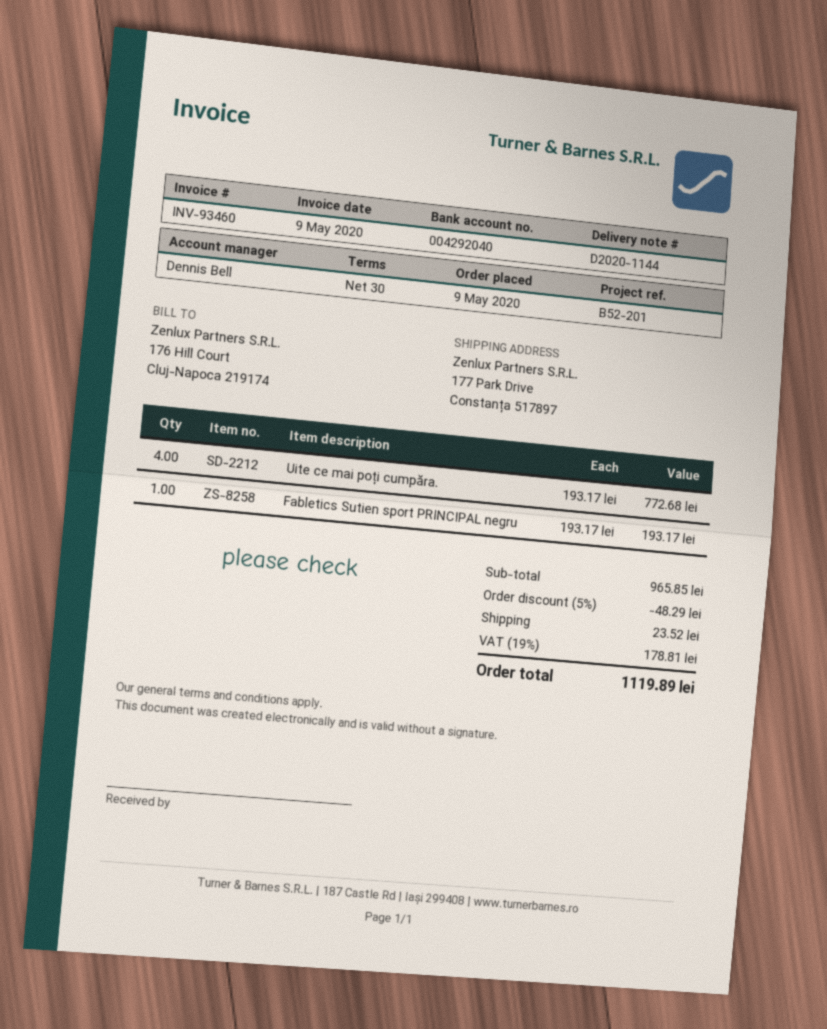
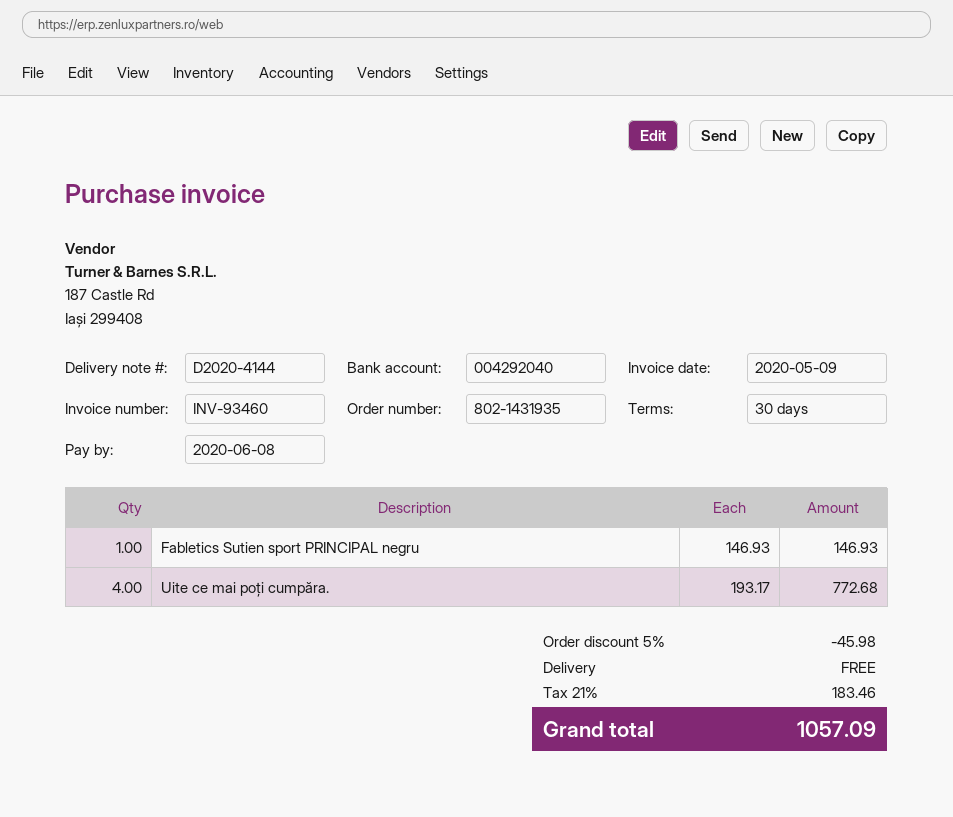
delivery note number: D2020-1144 -> D2020-4144
Fabletics Sutien sport PRINCIPAL negru: 1 x 193.17 = 193.17 -> 1 x 146.93 = 146.93
discount: 5% = 48.29 -> 5% = 45.98
shipping: 23.52 -> 0.00
tax: 19% = 178.81 -> 21% = 183.46
total: 1119.89 -> 1057.09

